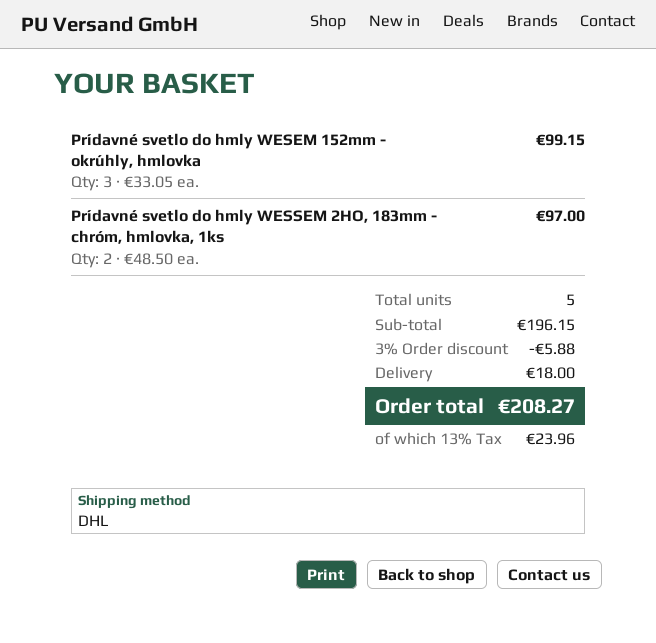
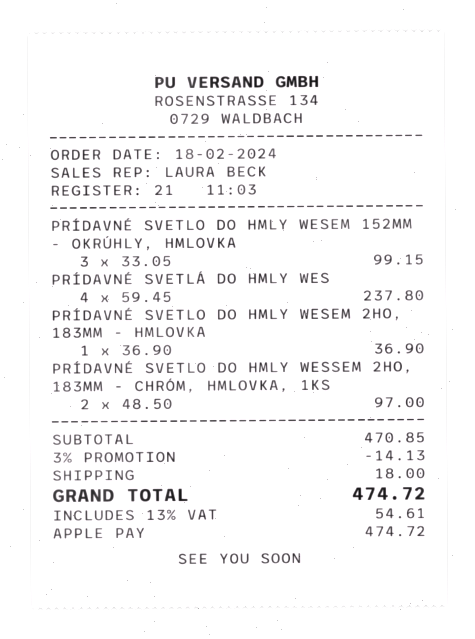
PRÍDAVNÉ SVETLÁ DO HMLY WES: none -> 4 x 59.45 = 237.80
PRÍDAVNÉ SVETLO DO HMLY WESEM 2HO, 183MM - HMLOVKA: none -> 1 x 36.90 = 36.90
subtotal: 196.15 -> 470.85
discount: 3% = 5.88 -> 3% = 14.13
tax: 13% = 23.96 -> 13% = 54.61
total: 208.27 -> 474.72

